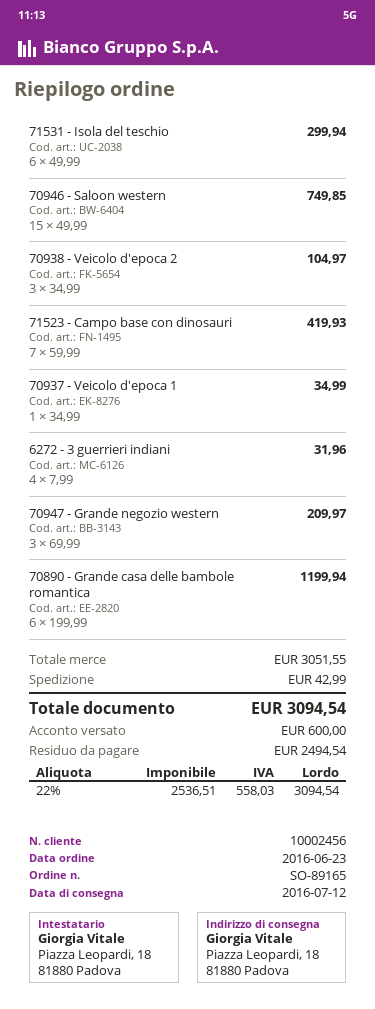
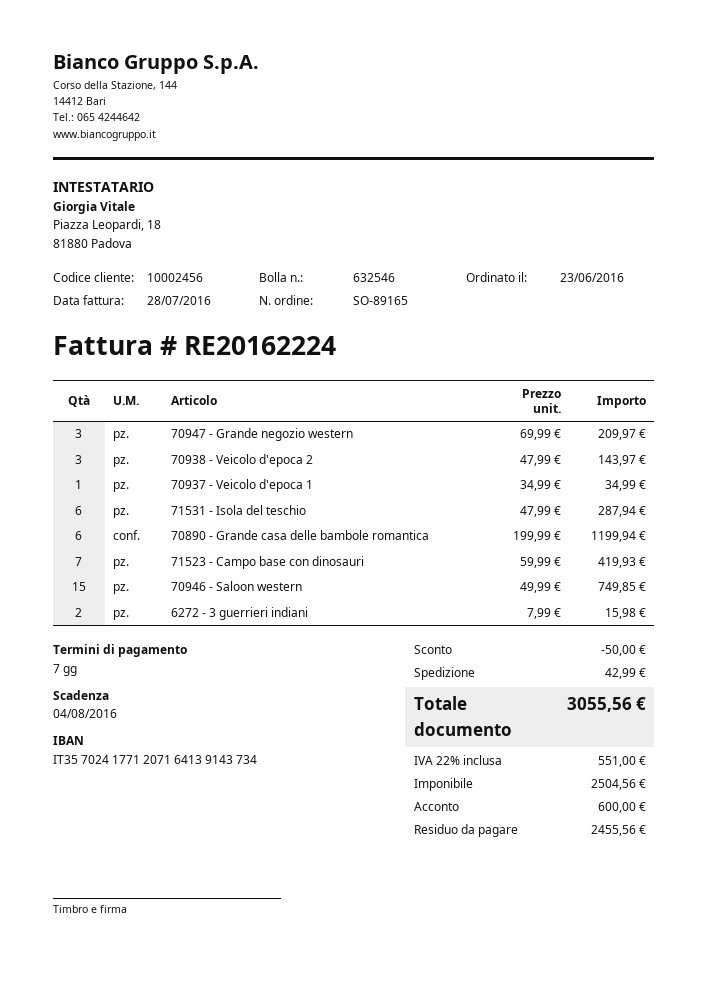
71531 - Isola del teschio: 6 x 49.99 = 299.94 -> 6 x 47.99 = 287.94
70938 - Veicolo d'epoca 2: 3 x 34.99 = 104.97 -> 3 x 47.99 = 143.97
6272 - 3 guerrieri indiani: 4 x 7.99 = 31.96 -> 2 x 7.99 = 15.98
discount: none -> 50.00
net: 2536.51 -> 2504.56
tax: 22% = 558.03 -> 22% = 551.00
total: 3094.54 -> 3055.56
balance: 2494.54 -> 2455.56

